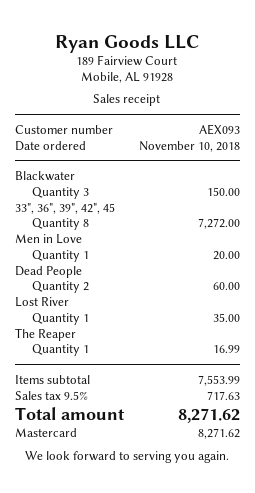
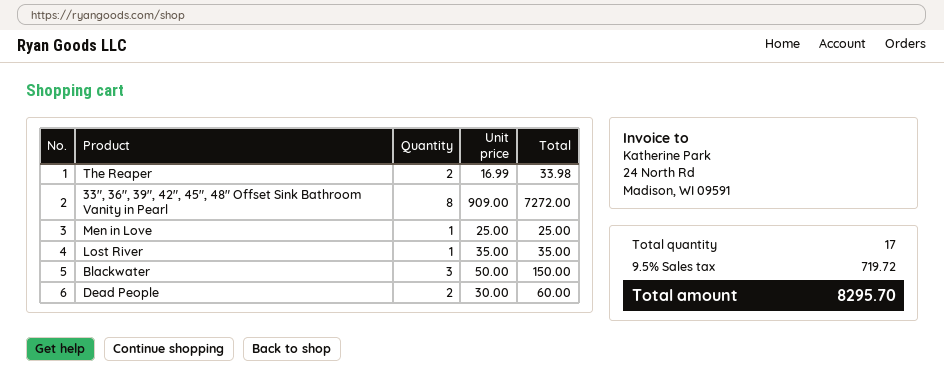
Men in Love: 1 for 20.00 -> 1 for 25.00
The Reaper: 1 for 16.99 -> 2 for 33.98
tax: 9.5% = 717.63 -> 9.5% = 719.72
total: 8271.62 -> 8295.70

